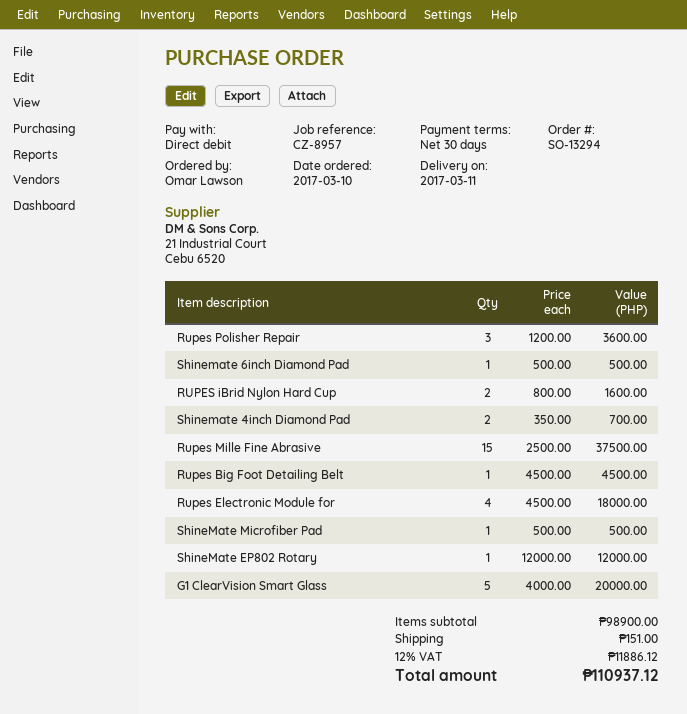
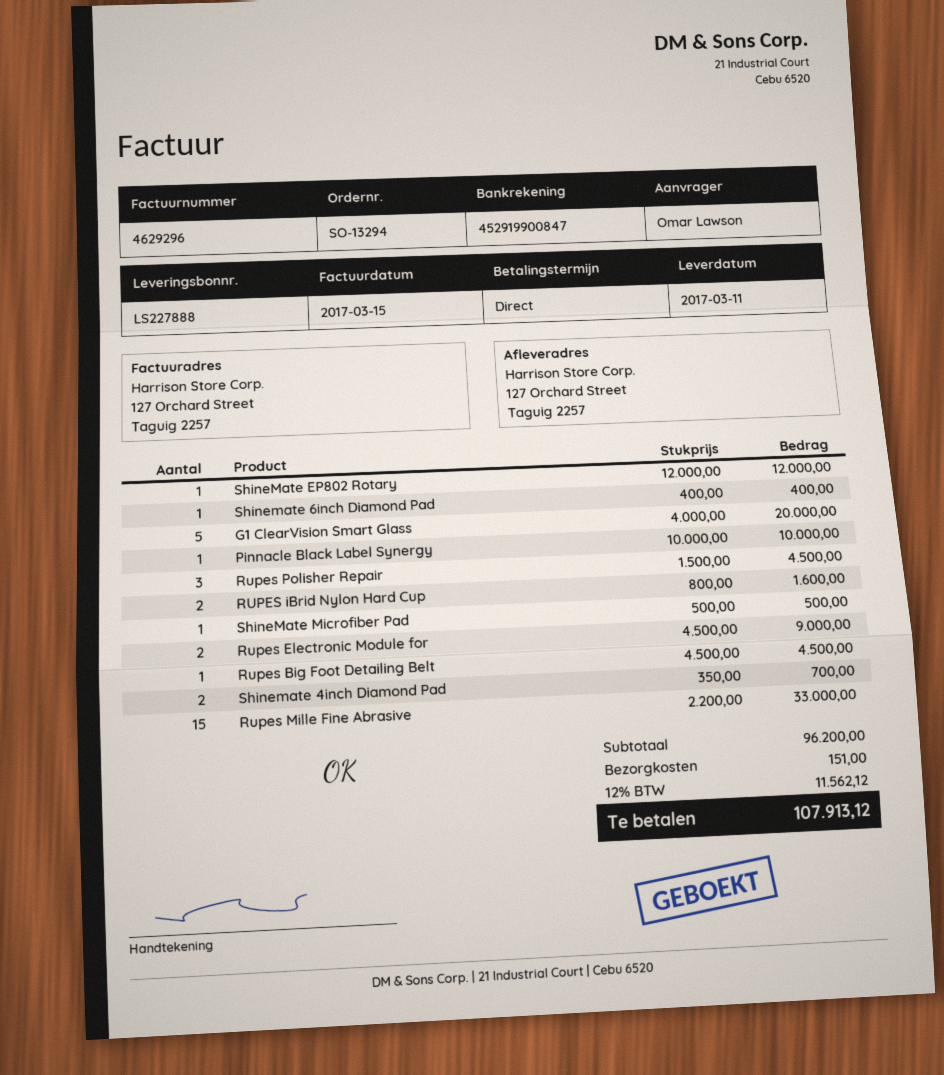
payment terms: 30 days -> on receipt
Rupes Polisher Repair: 3 x 1200.00 = 3600.00 -> 3 x 1500.00 = 4500.00
Shinemate 6inch Diamond Pad: 1 x 500.00 = 500.00 -> 1 x 400.00 = 400.00
Rupes Mille Fine Abrasive: 15 x 2500.00 = 37500.00 -> 15 x 2200.00 = 33000.00
Rupes Electronic Module for: 4 x 4500.00 = 18000.00 -> 2 x 4500.00 = 9000.00
Pinnacle Black Label Synergy: none -> 1 x 10000.00 = 10000.00
subtotal: 98900.00 -> 96200.00
tax: 12% = 11886.12 -> 12% = 11562.12
total: 110937.12 -> 107913.12

